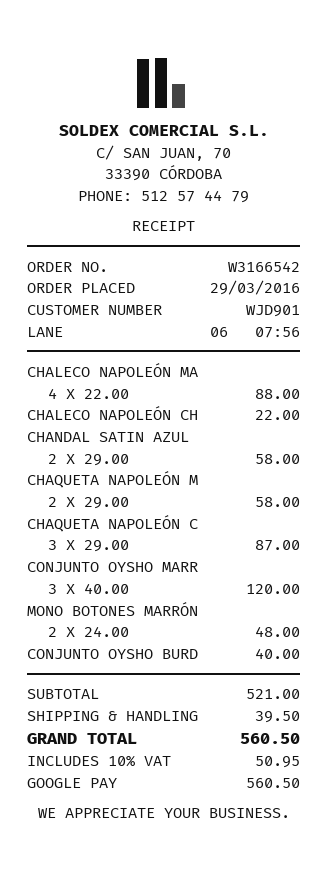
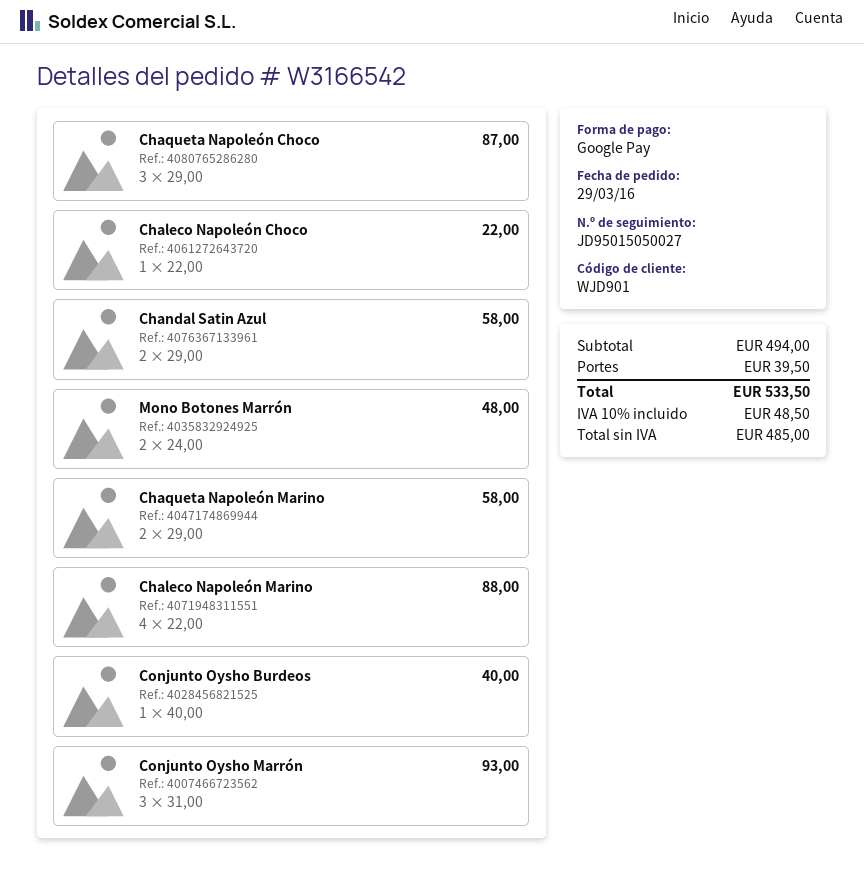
CONJUNTO OYSHO MARR: 3 x 40.00 = 120.00 -> 3 x 31.00 = 93.00
subtotal: 521.00 -> 494.00
tax: 10% = 50.95 -> 10% = 48.50
total: 560.50 -> 533.50

